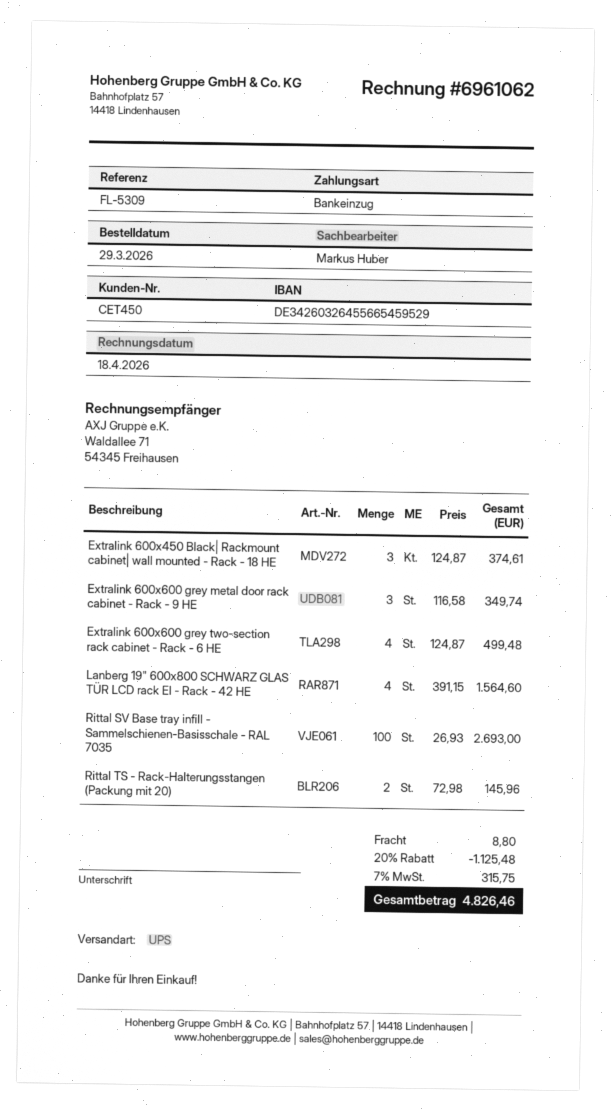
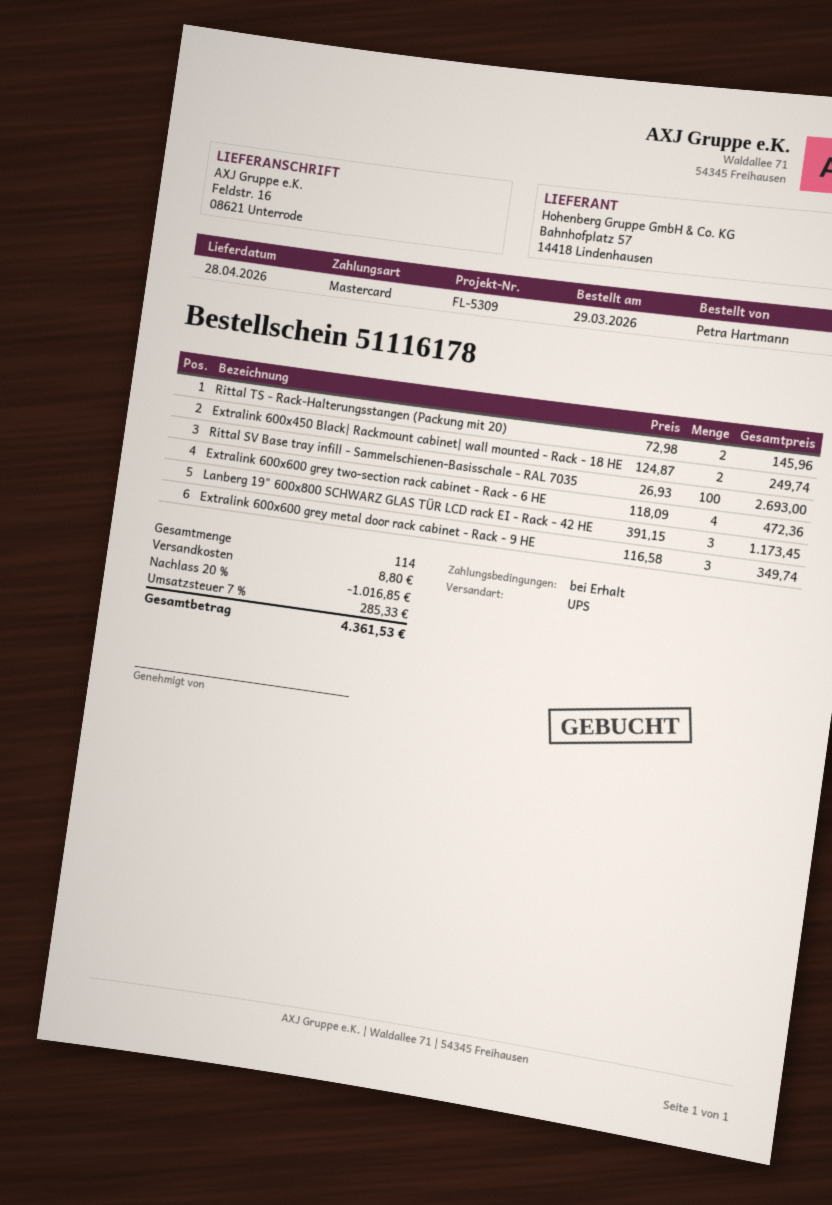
payment method: direct debit -> Mastercard
Extralink 600x450 Black| Rackmount cabinet| wall mounted - Rack - 18 HE: 3 x 124.87 = 374.61 -> 2 x 124.87 = 249.74
Extralink 600x600 grey two-section rack cabinet - Rack - 6 HE: 4 x 124.87 = 499.48 -> 4 x 118.09 = 472.36
Lanberg 19" 600x800 SCHWARZ GLAS TÜR LCD rack EI - Rack - 42 HE: 4 x 391.15 = 1564.60 -> 3 x 391.15 = 1173.45
discount: 20% = 1125.48 -> 20% = 1016.85
tax: 7% = 315.75 -> 7% = 285.33
total: 4826.46 -> 4361.53

